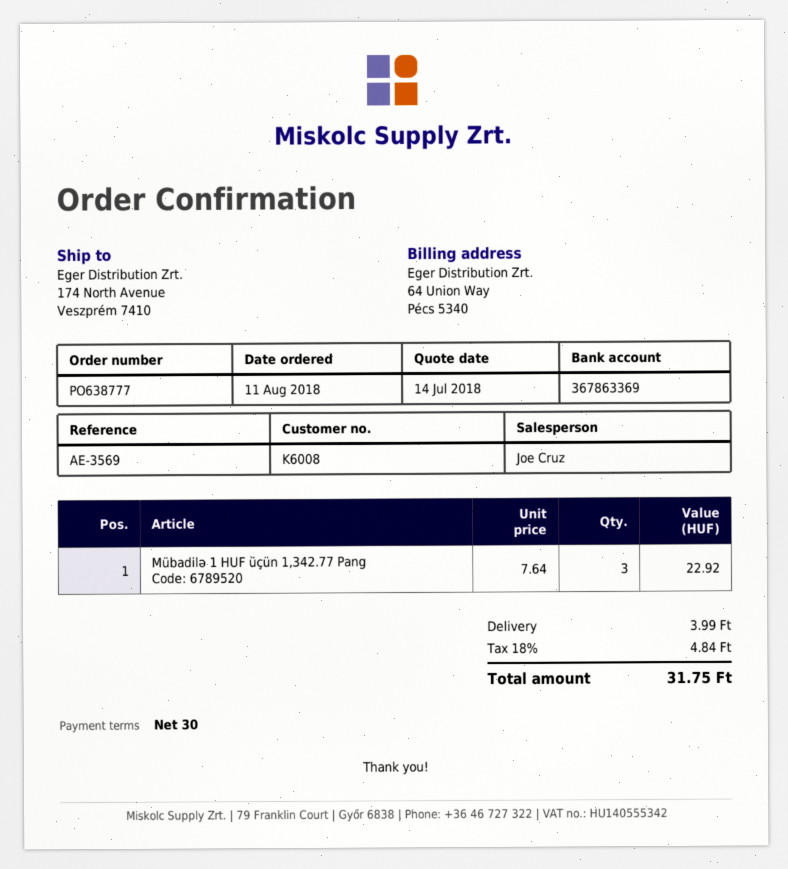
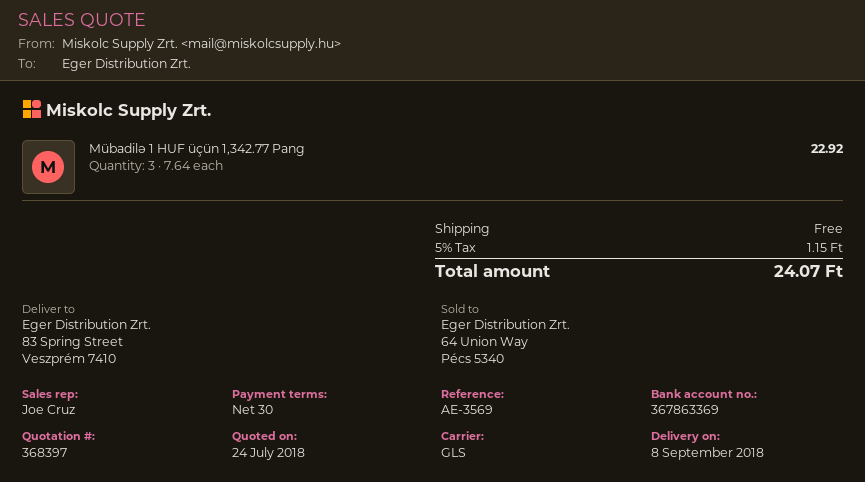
quote date: 2018-07-14 -> 2018-07-24
ship to: 174 North Avenue, Veszprém 7410 -> 83 Spring Street, Veszprém 7410
shipping: 3.99 -> 0.00
tax: 18% = 4.84 -> 5% = 1.15
total: 31.75 -> 24.07

